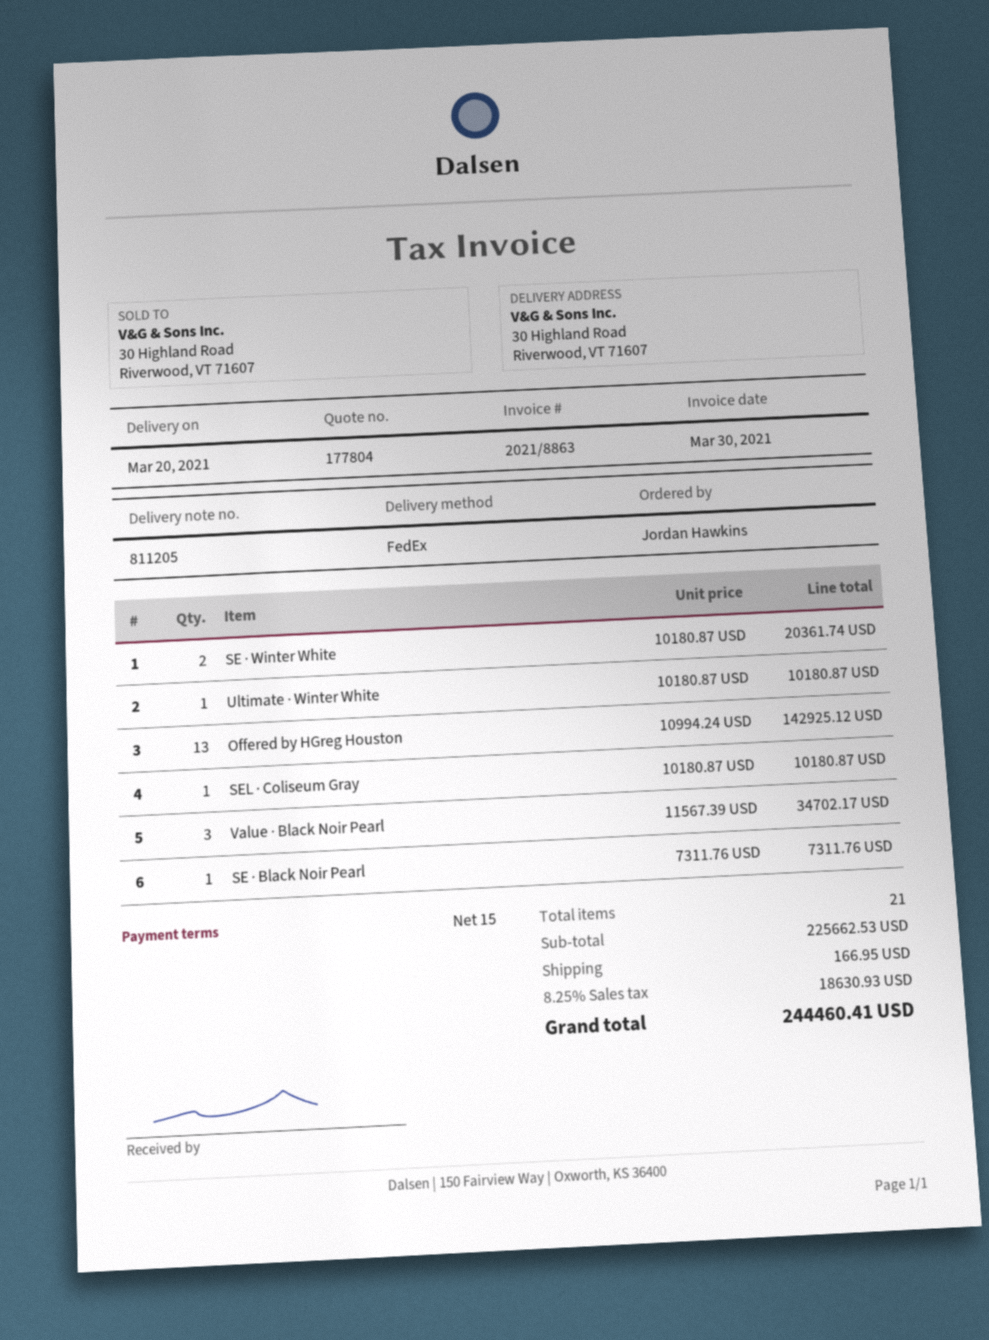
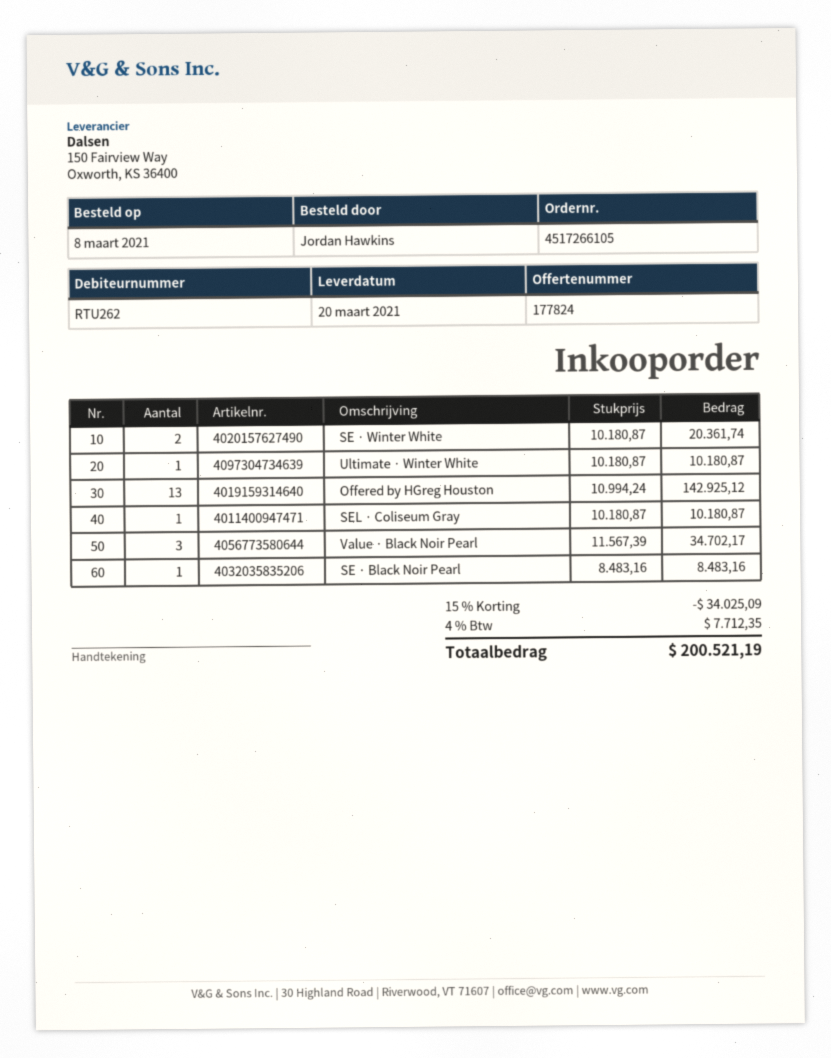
quote number: 177804 -> 177824
SE · Black Noir Pearl: 1 x 7311.76 = 7311.76 -> 1 x 8483.16 = 8483.16
discount: none -> 15% = 34025.09
shipping: 166.95 -> none
tax: 8.25% = 18630.93 -> 4% = 7712.35
total: 244460.41 -> 200521.19

